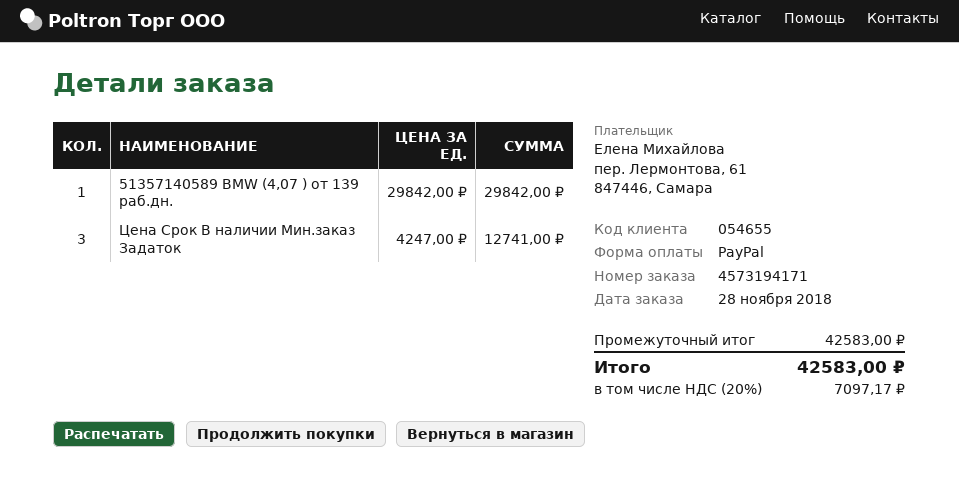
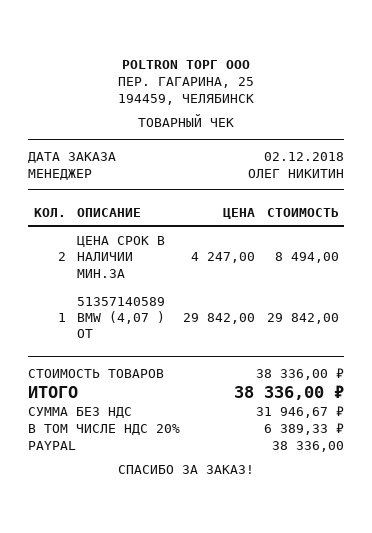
order date: 2018-11-28 -> 2018-12-02
Цена Срок В наличии Мин.заказ Задаток: 3 x 4247.00 = 12741.00 -> 2 x 4247.00 = 8494.00
subtotal: 42583.00 -> 38336.00
tax: 20% = 7097.17 -> 20% = 6389.33
total: 42583.00 -> 38336.00

